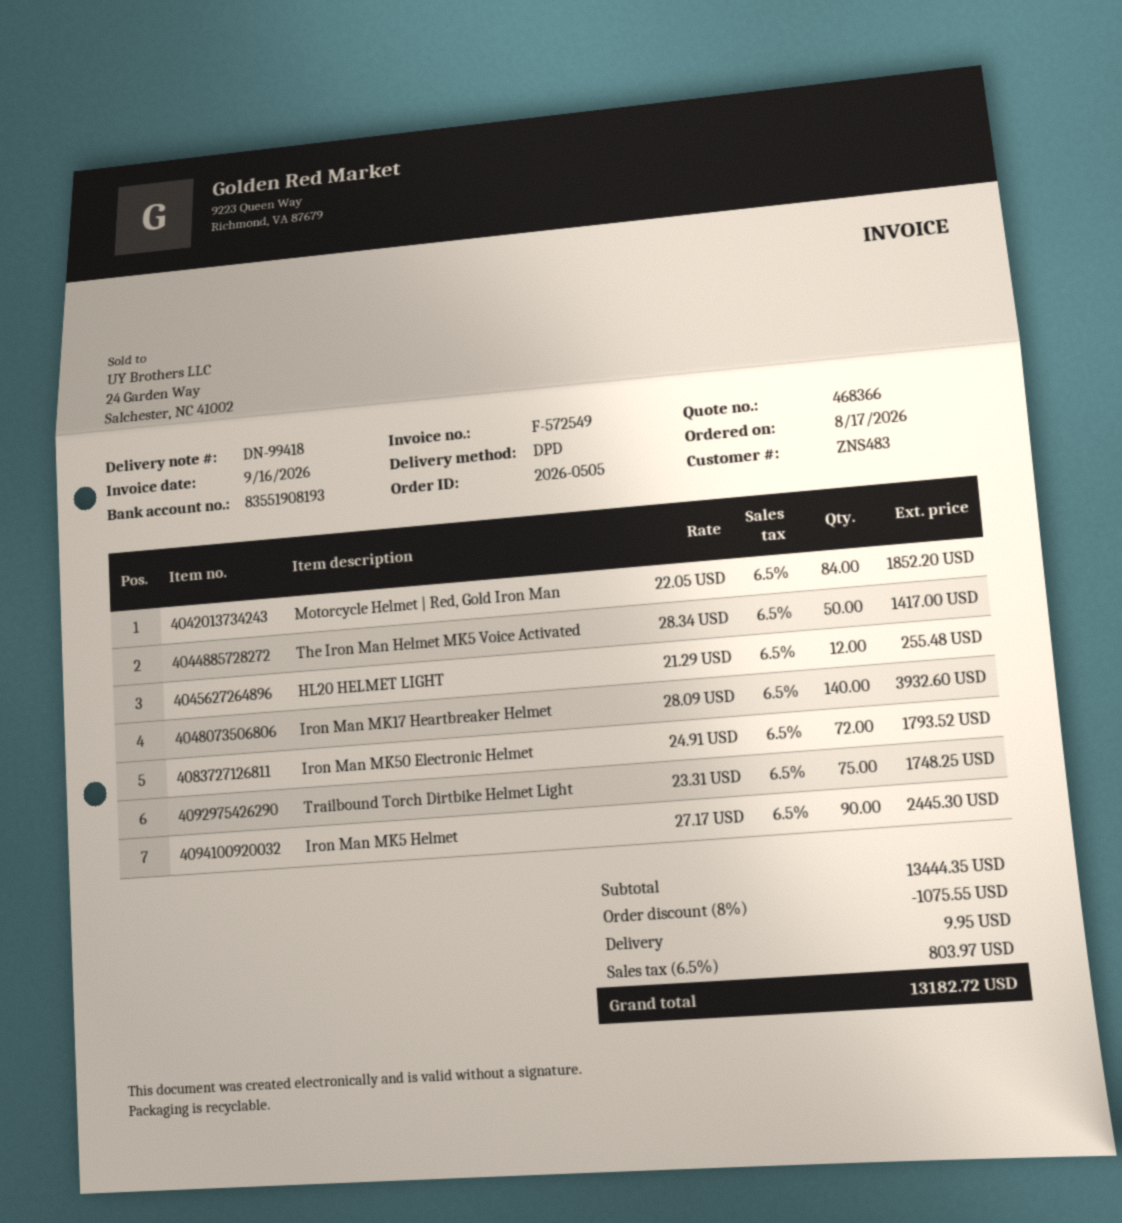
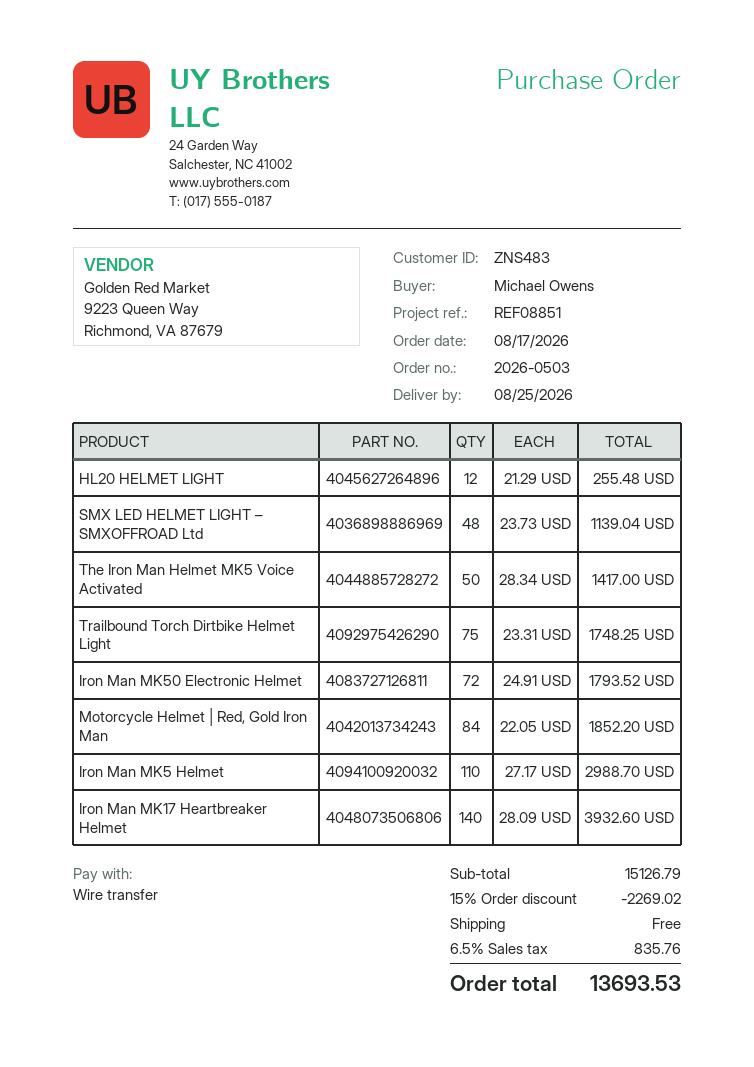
order number: 2026-0505 -> 2026-0503
Iron Man MK5 Helmet: 90 x 27.17 = 2445.30 -> 110 x 27.17 = 2988.70
SMX LED HELMET LIGHT – SMXOFFROAD Ltd: none -> 48 x 23.73 = 1139.04
subtotal: 13444.35 -> 15126.79
discount: 8% = 1075.55 -> 15% = 2269.02
shipping: 9.95 -> 0.00
tax: 6.5% = 803.97 -> 6.5% = 835.76
total: 13182.72 -> 13693.53

